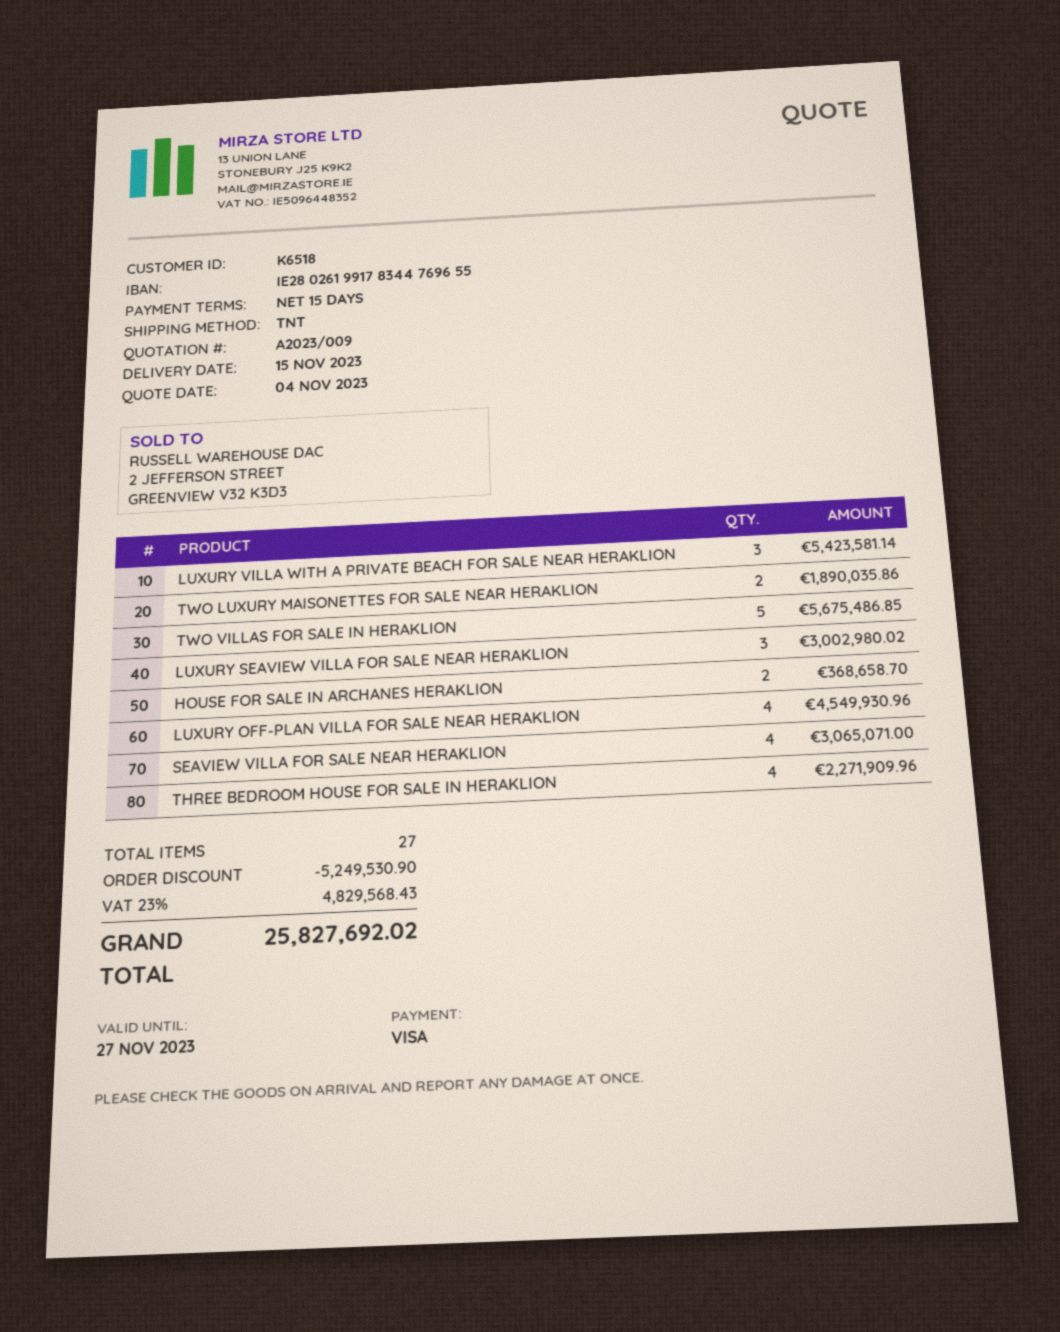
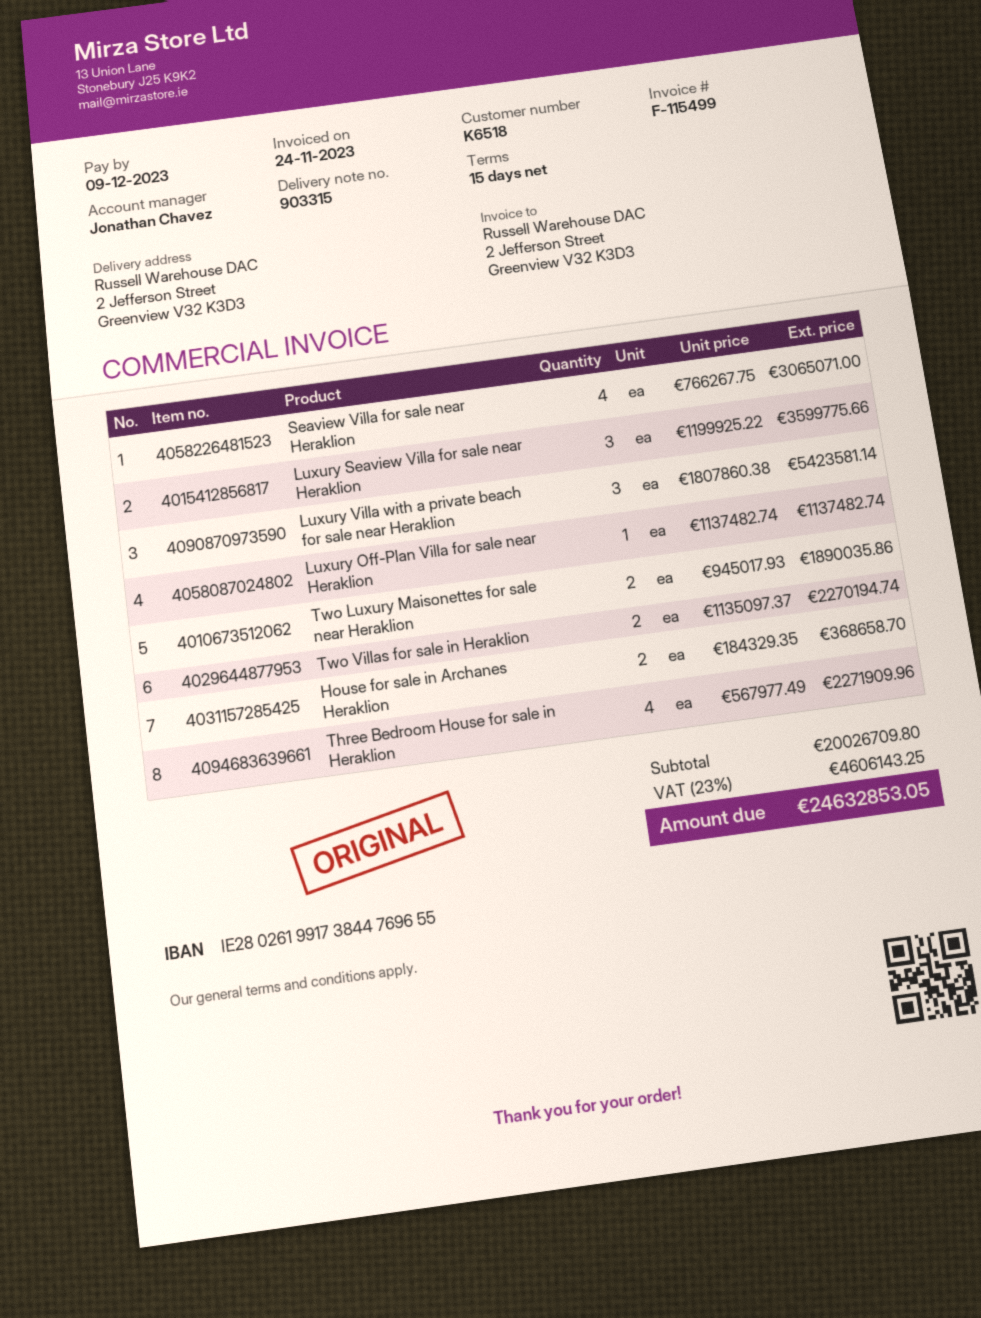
bank account: IE28026199178344769655 -> IE28026199173844769655
TWO VILLAS FOR SALE IN HERAKLION: 5 for 5675486.85 -> 2 for 2270194.74
LUXURY SEAVIEW VILLA FOR SALE NEAR HERAKLION: 3 for 3002980.02 -> 3 for 3599775.66
LUXURY OFF-PLAN VILLA FOR SALE NEAR HERAKLION: 4 for 4549930.96 -> 1 for 1137482.74
discount: 5249530.90 -> none
tax: 23% = 4829568.43 -> 23% = 4606143.25
total: 25827692.02 -> 24632853.05

